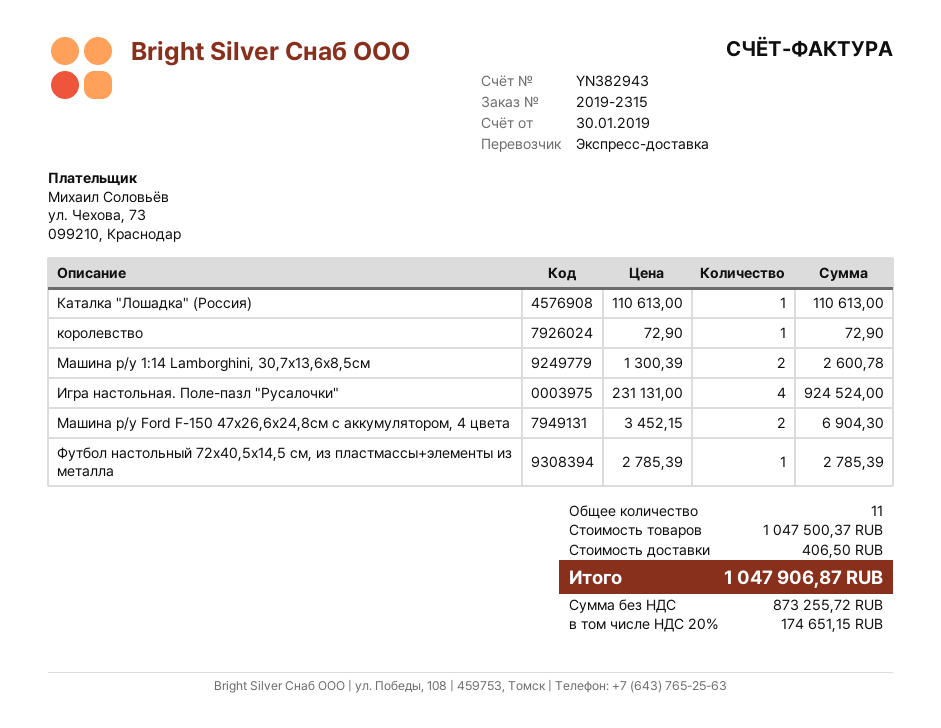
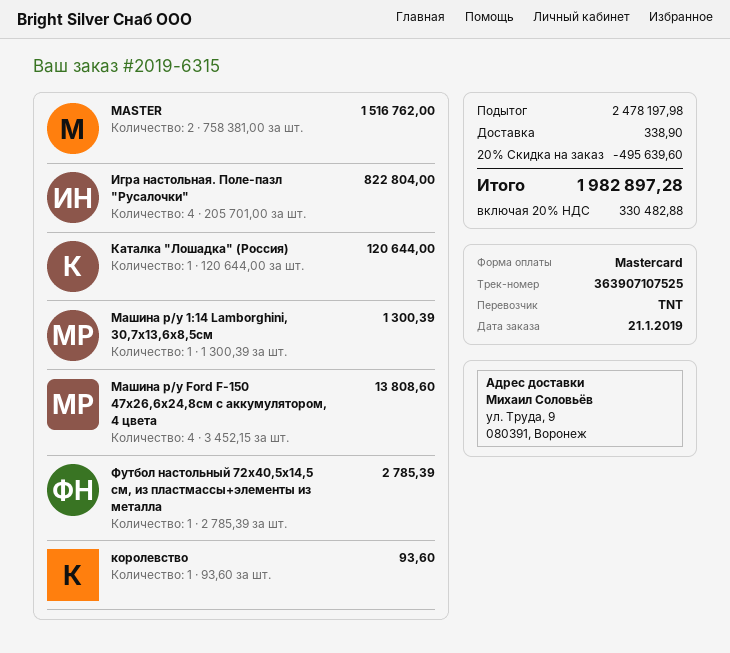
order number: 2019-2315 -> 2019-6315
shipping method: express -> TNT
Каталка "Лошадка" (Россия): 1 x 110613.00 = 110613.00 -> 1 x 120644.00 = 120644.00
королевство: 1 x 72.90 = 72.90 -> 1 x 93.60 = 93.60
Машина р/у 1:14 Lamborghini, 30,7х13,6х8,5см: 2 x 1300.39 = 2600.78 -> 1 x 1300.39 = 1300.39
Игра настольная. Поле-пазл "Русалочки": 4 x 231131.00 = 924524.00 -> 4 x 205701.00 = 822804.00
Машина р/у Ford F-150 47х26,6х24,8см с аккумулятором, 4 цвета: 2 x 3452.15 = 6904.30 -> 4 x 3452.15 = 13808.60
MASTER: none -> 2 x 758381.00 = 1516762.00
subtotal: 1047500.37 -> 2478197.98
discount: none -> 20% = 495639.60
shipping: 406.50 -> 338.90
tax: 20% = 174651.15 -> 20% = 330482.88
total: 1047906.87 -> 1982897.28

